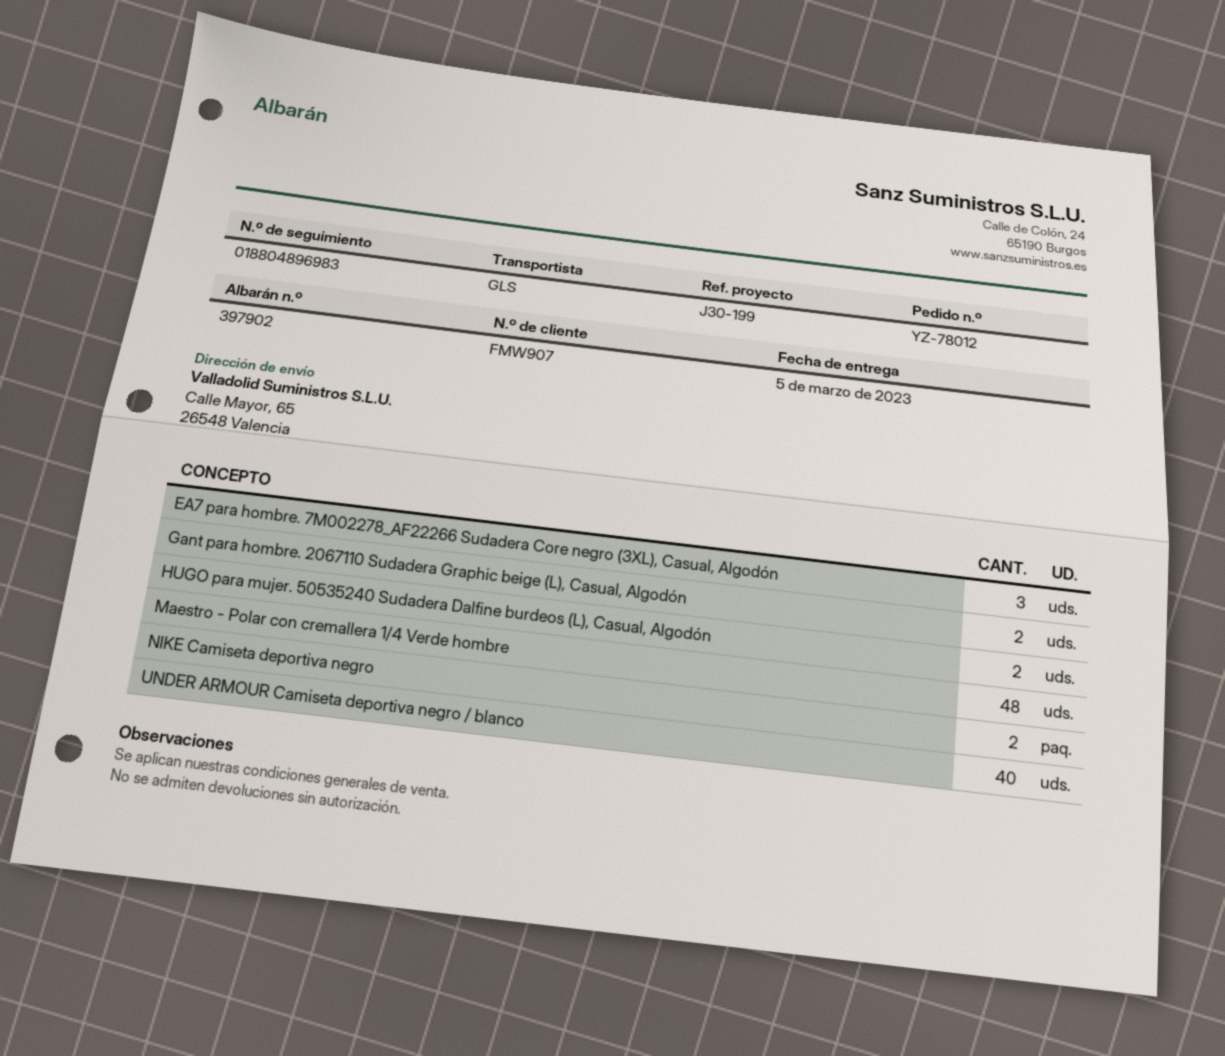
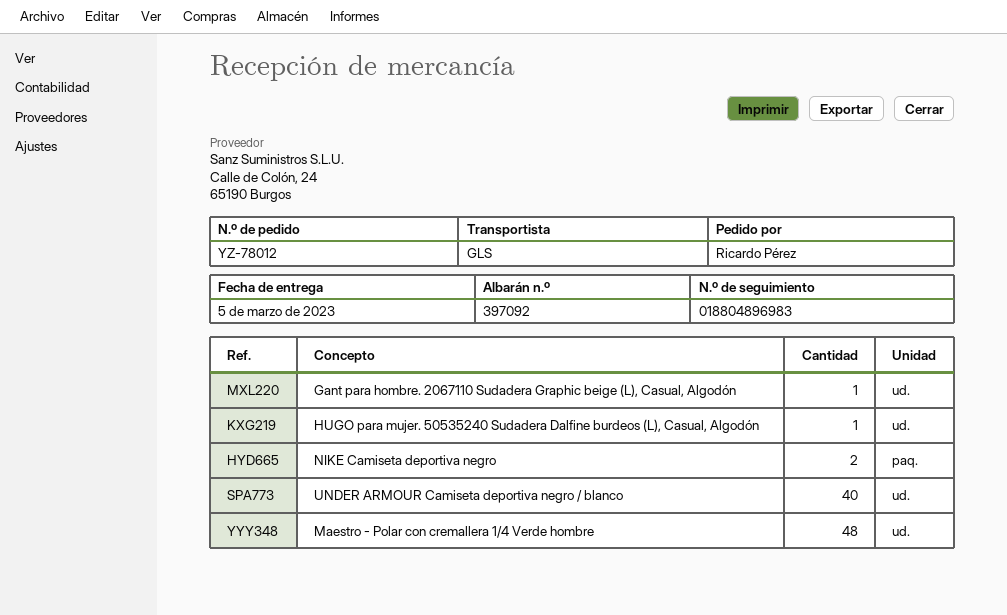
delivery note number: 397902 -> 397092
EA7 para hombre. 7M002278_AF22266 Sudadera Core negro (3XL), Casual, Algodón: 3 -> none
Gant para hombre. 2067110 Sudadera Graphic beige (L), Casual, Algodón: 2 -> 1
HUGO para mujer. 50535240 Sudadera Dalfine burdeos (L), Casual, Algodón: 2 -> 1

